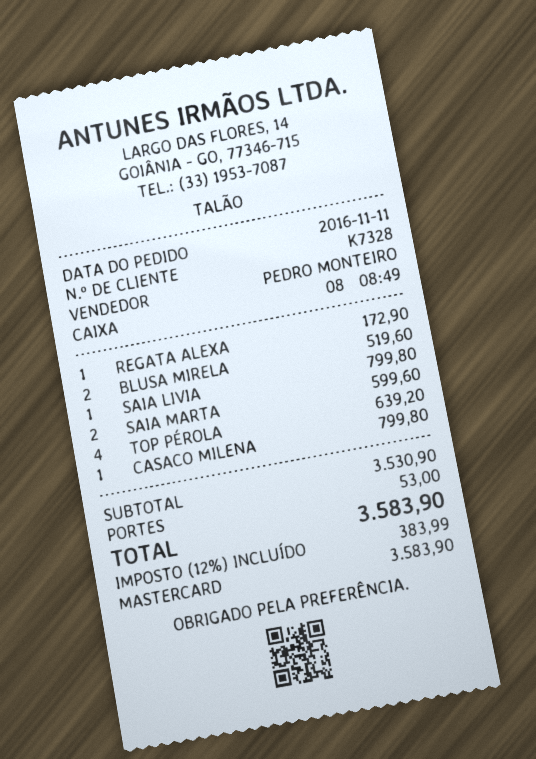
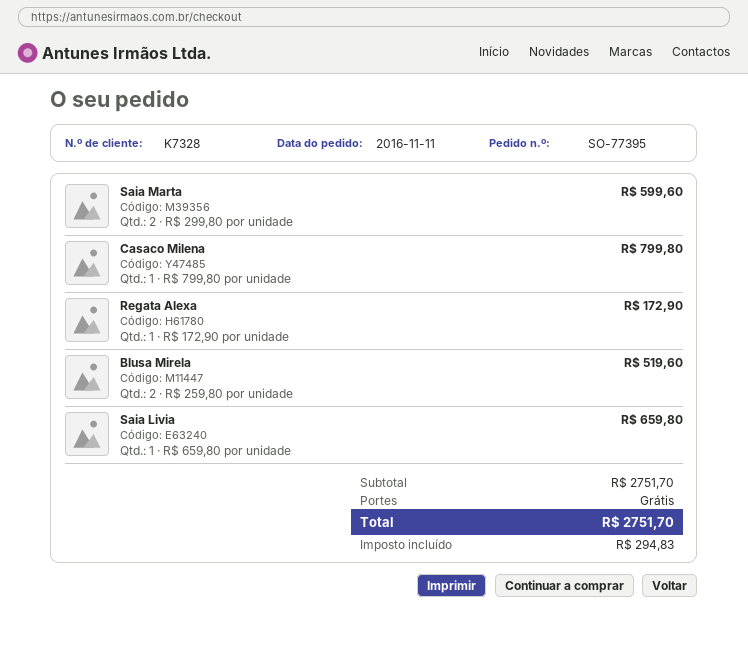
SAIA LIVIA: 1 for 799.80 -> 1 for 659.80
TOP PÉROLA: 4 for 639.20 -> none
subtotal: 3530.90 -> 2751.70
shipping: 53.00 -> 0.00
tax: 383.99 -> 294.83
total: 3583.90 -> 2751.70

